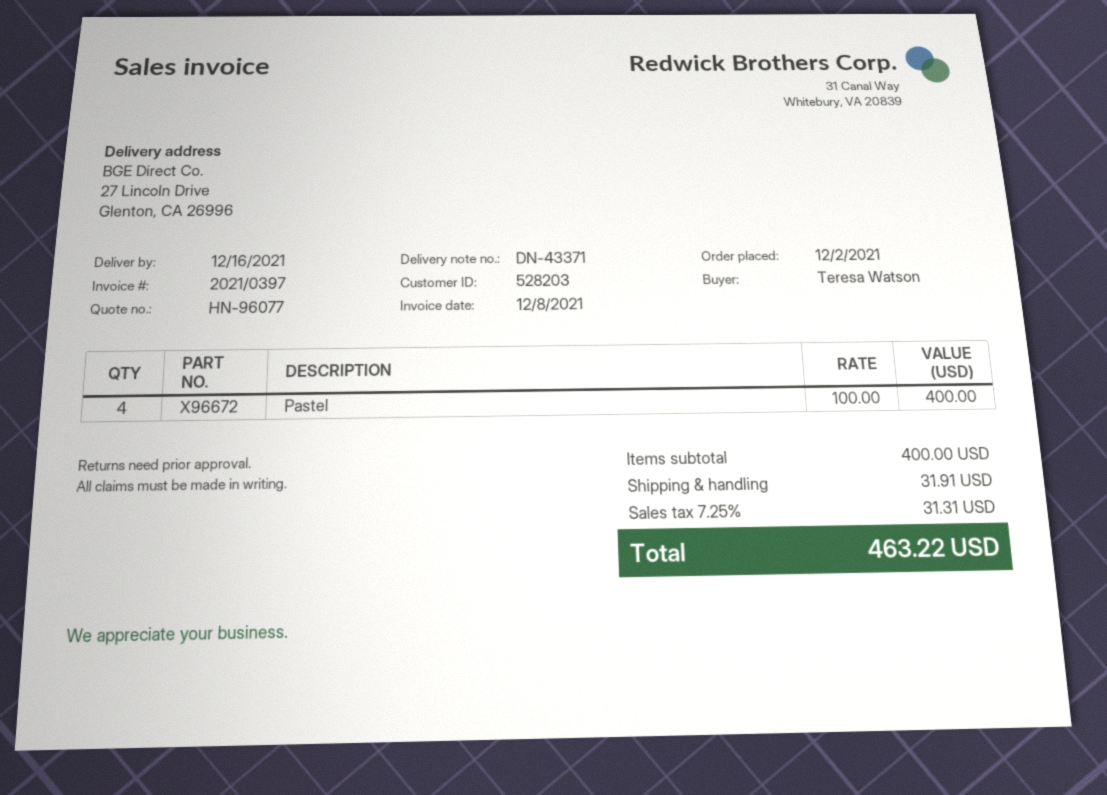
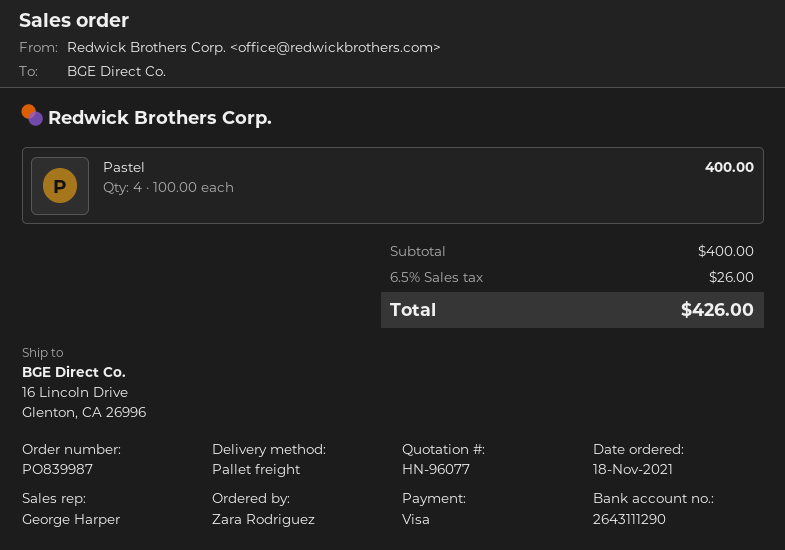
order date: 2021-12-02 -> 2021-11-18
ordered by: Teresa Watson -> Zara Rodriguez
ship to: 27 Lincoln Drive, Glenton, CA 26996 -> 16 Lincoln Drive, Glenton, CA 26996
shipping: 31.91 -> none
tax: 7.25% = 31.31 -> 6.5% = 26.00
total: 463.22 -> 426.00

